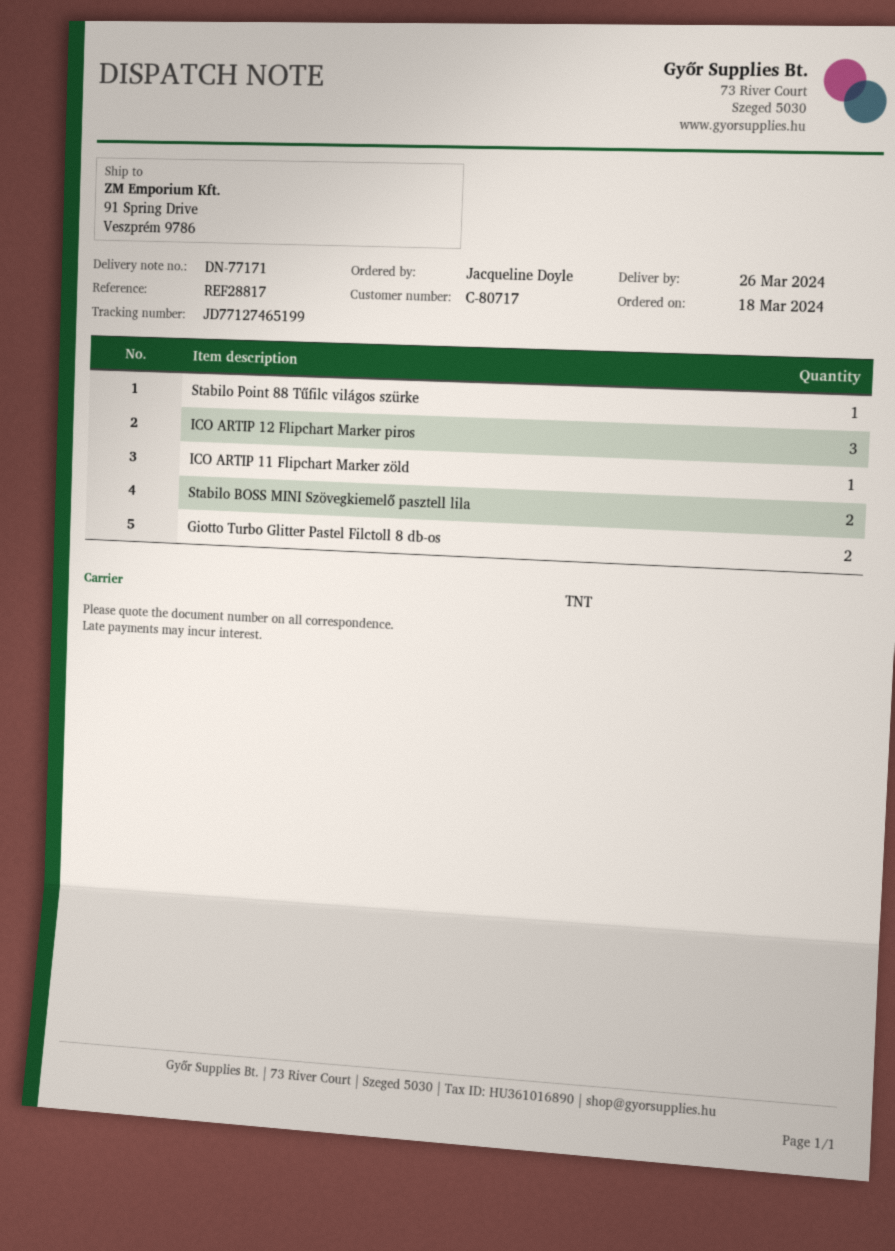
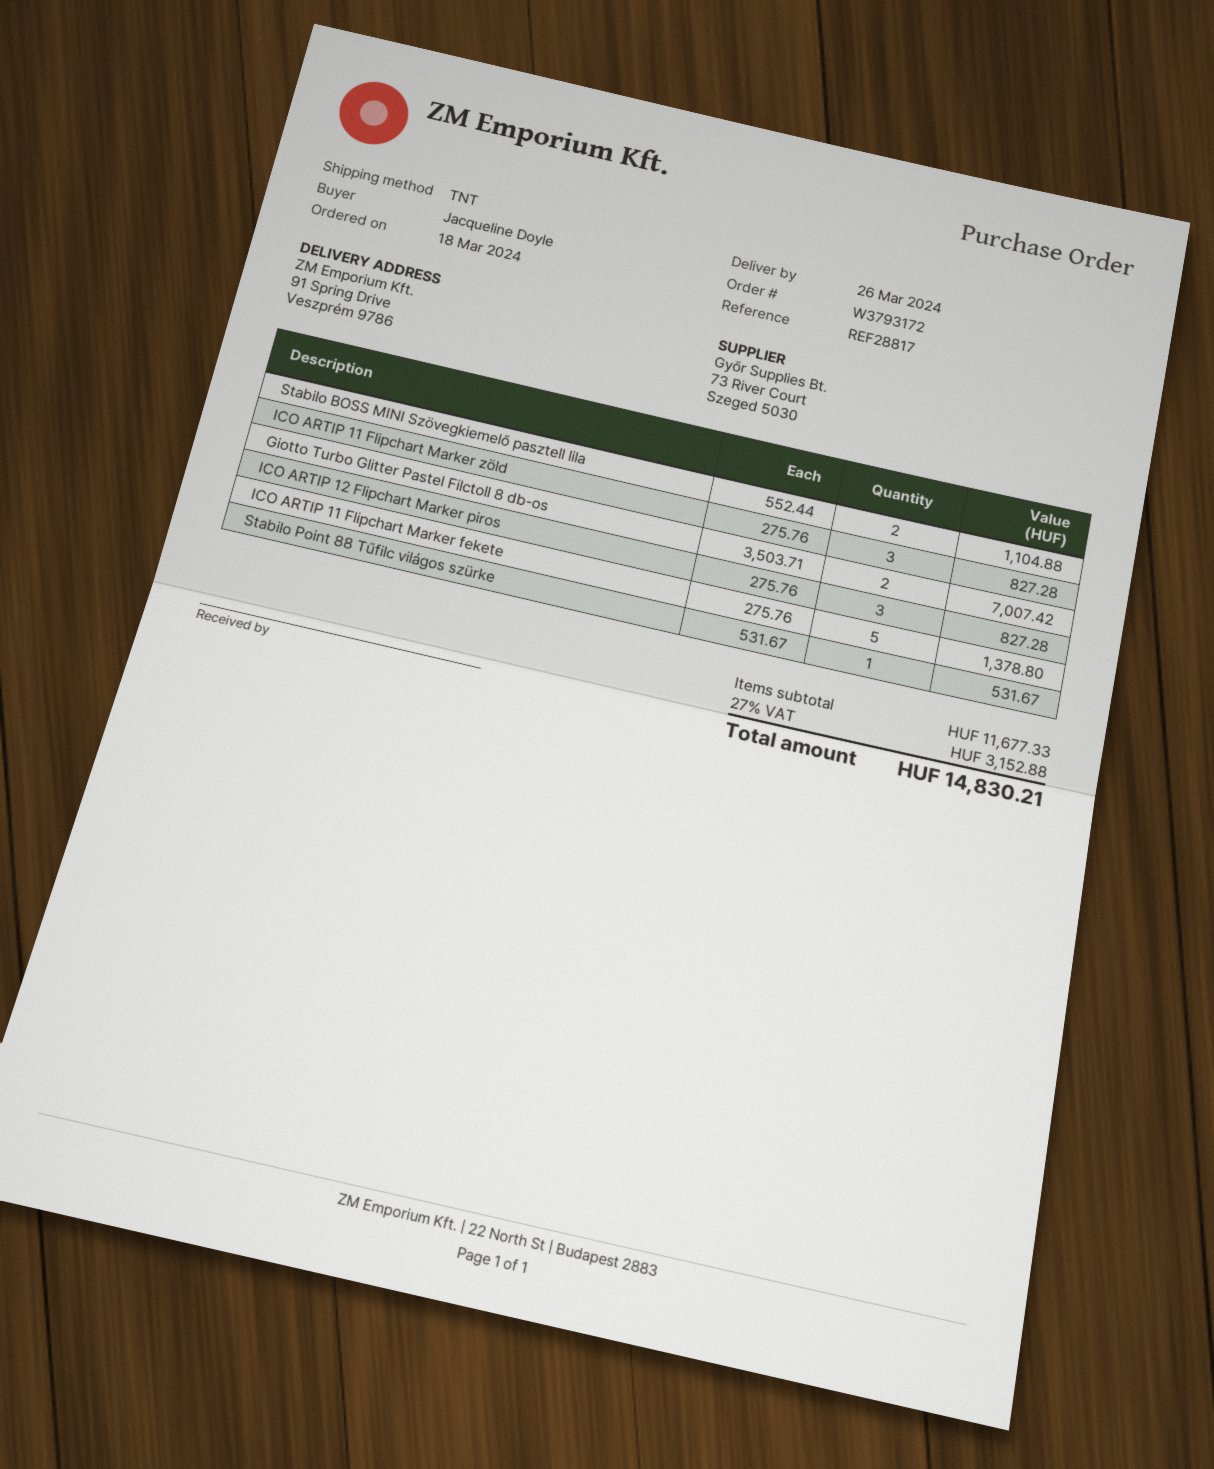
ICO ARTIP 11 Flipchart Marker zöld: 1 -> 3
ICO ARTIP 11 Flipchart Marker fekete: none -> 5

